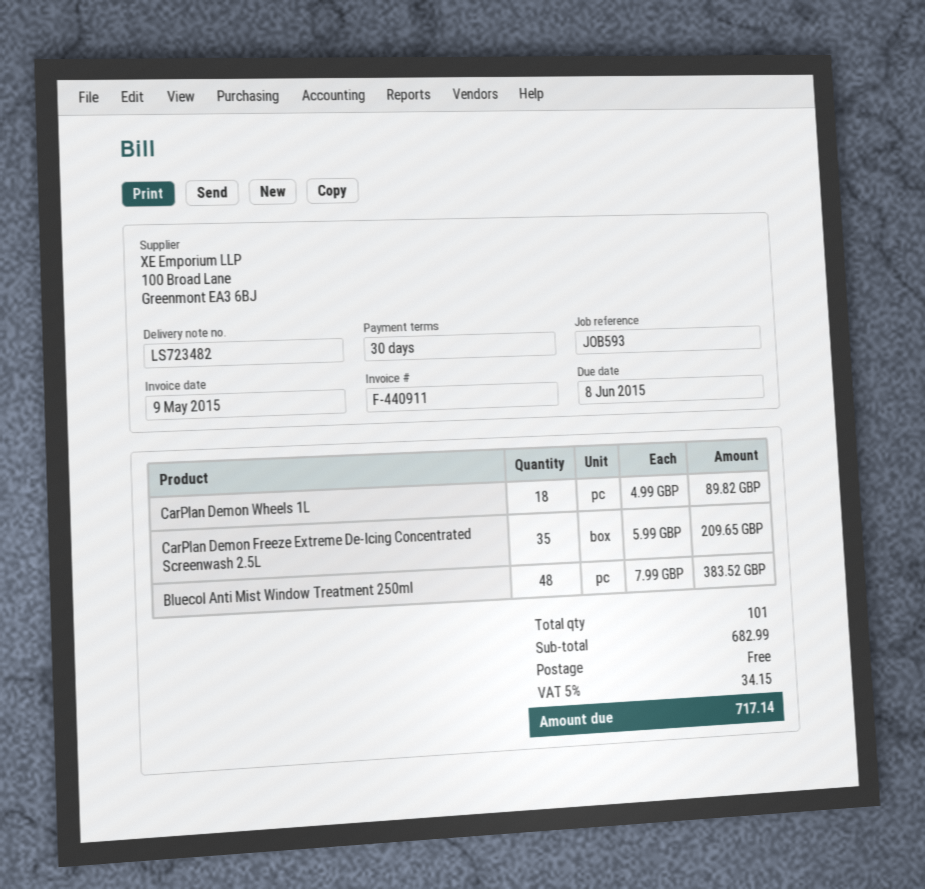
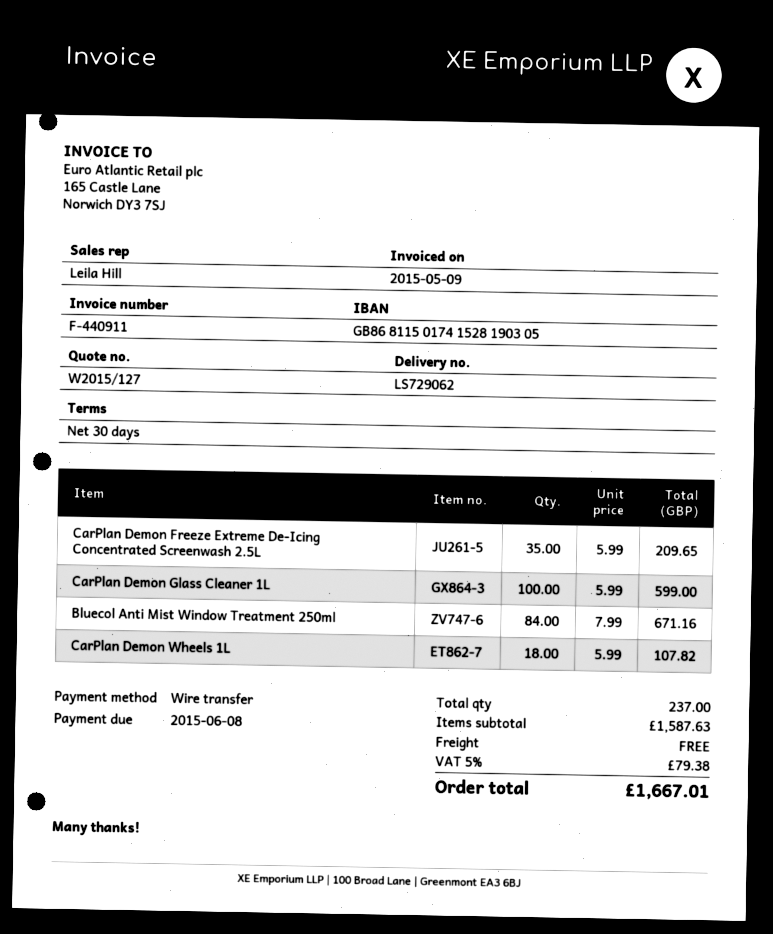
delivery note number: LS723482 -> LS729062
CarPlan Demon Wheels 1L: 18 x 4.99 = 89.82 -> 18 x 5.99 = 107.82
Bluecol Anti Mist Window Treatment 250ml: 48 x 7.99 = 383.52 -> 84 x 7.99 = 671.16
CarPlan Demon Glass Cleaner 1L: none -> 100 x 5.99 = 599.00
total quantity: 101 -> 237
subtotal: 682.99 -> 1587.63
tax: 5% = 34.15 -> 5% = 79.38
total: 717.14 -> 1667.01

